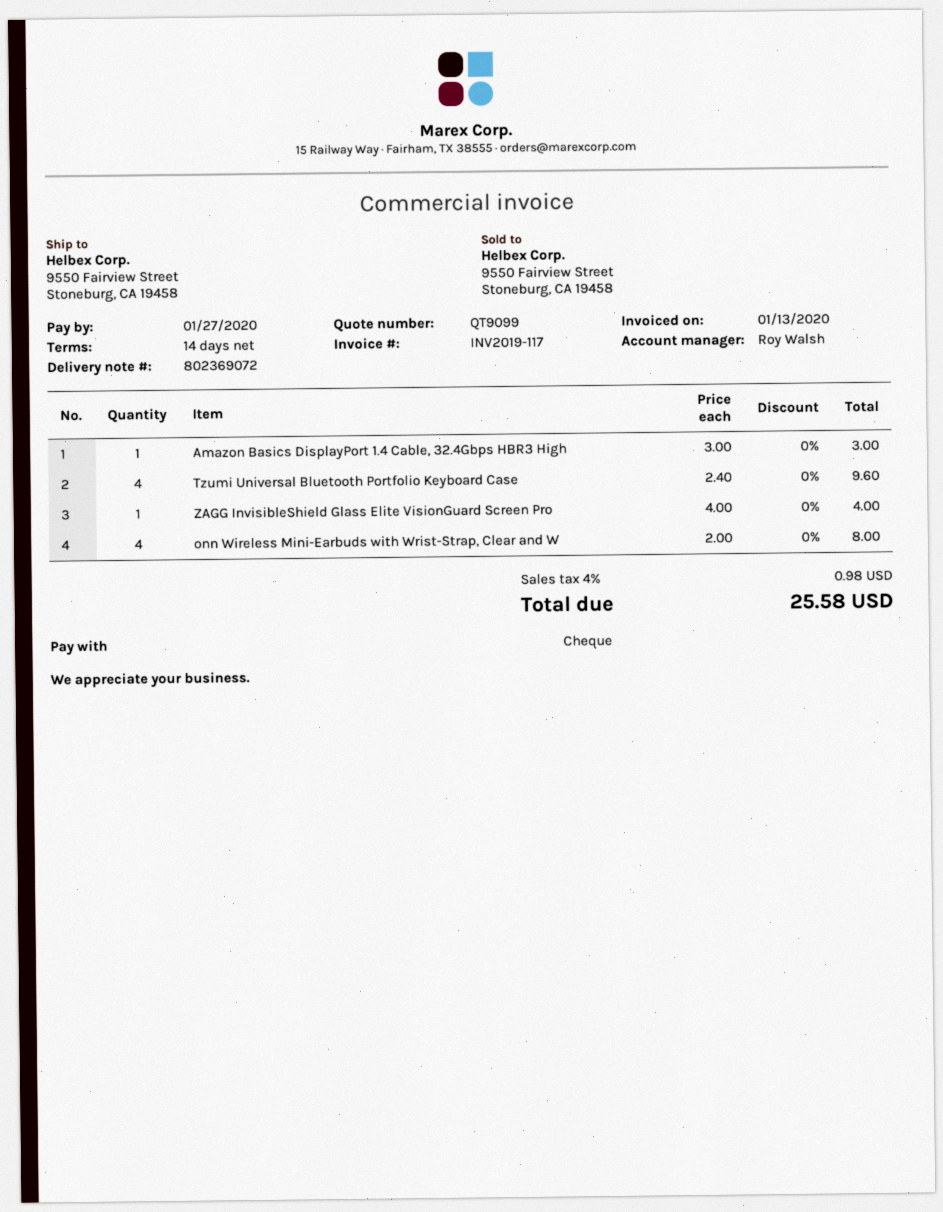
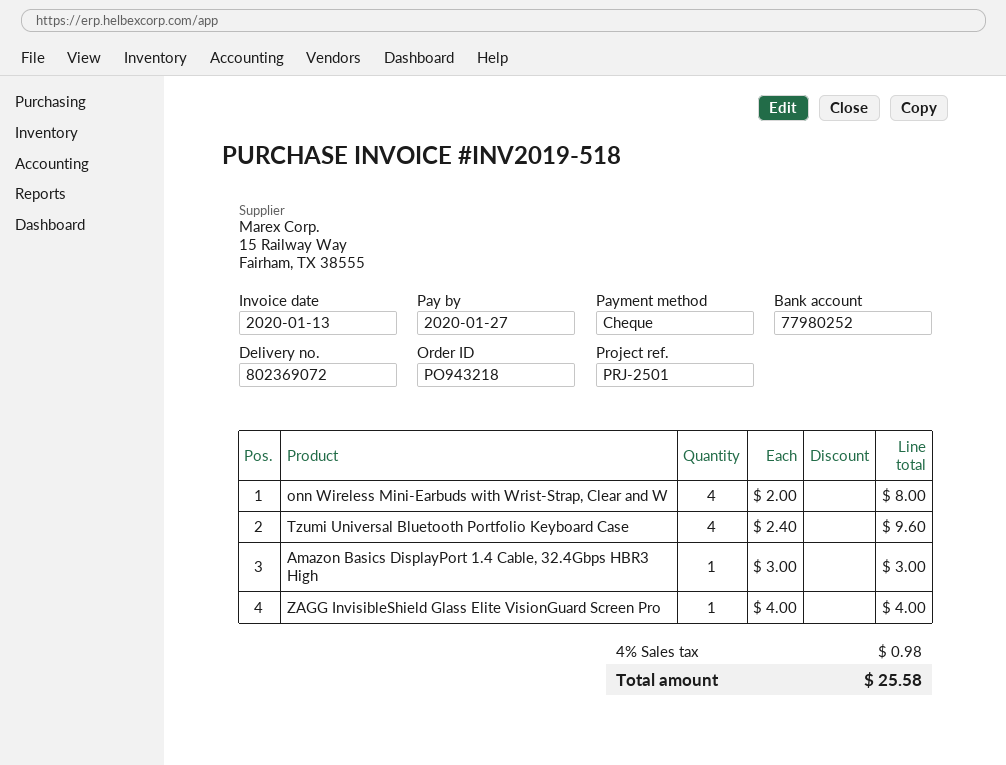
invoice number: INV2019-117 -> INV2019-518

